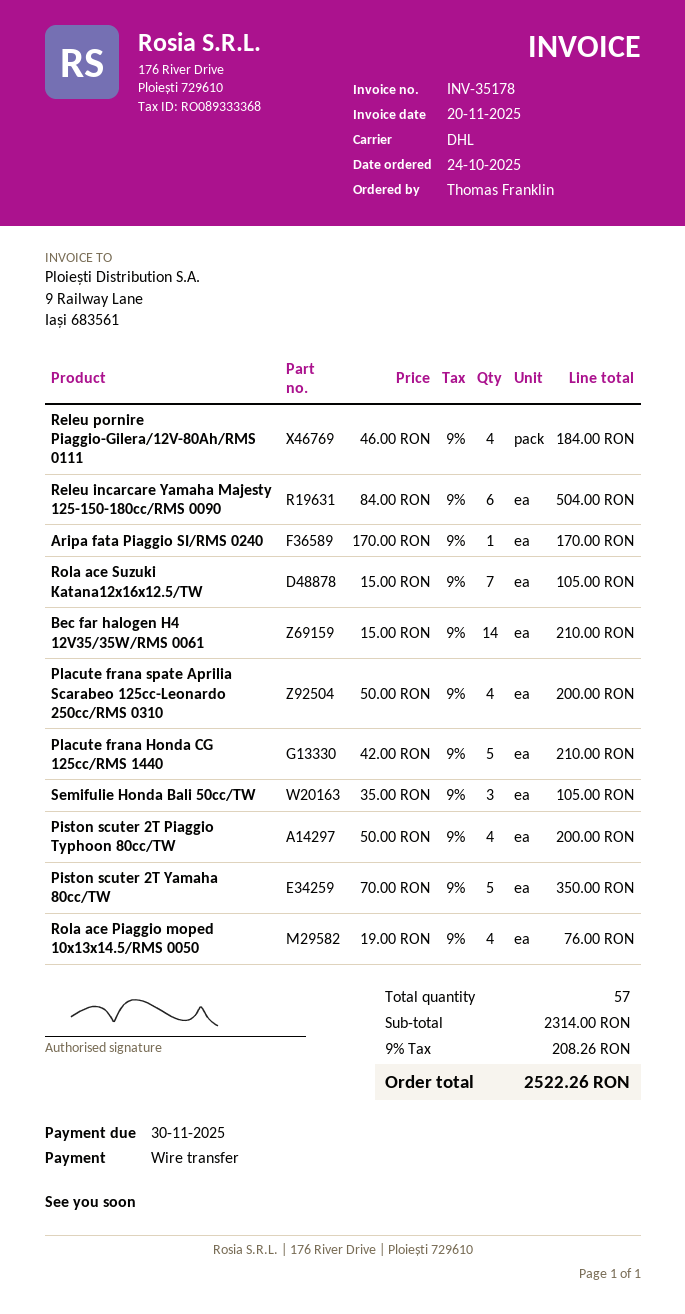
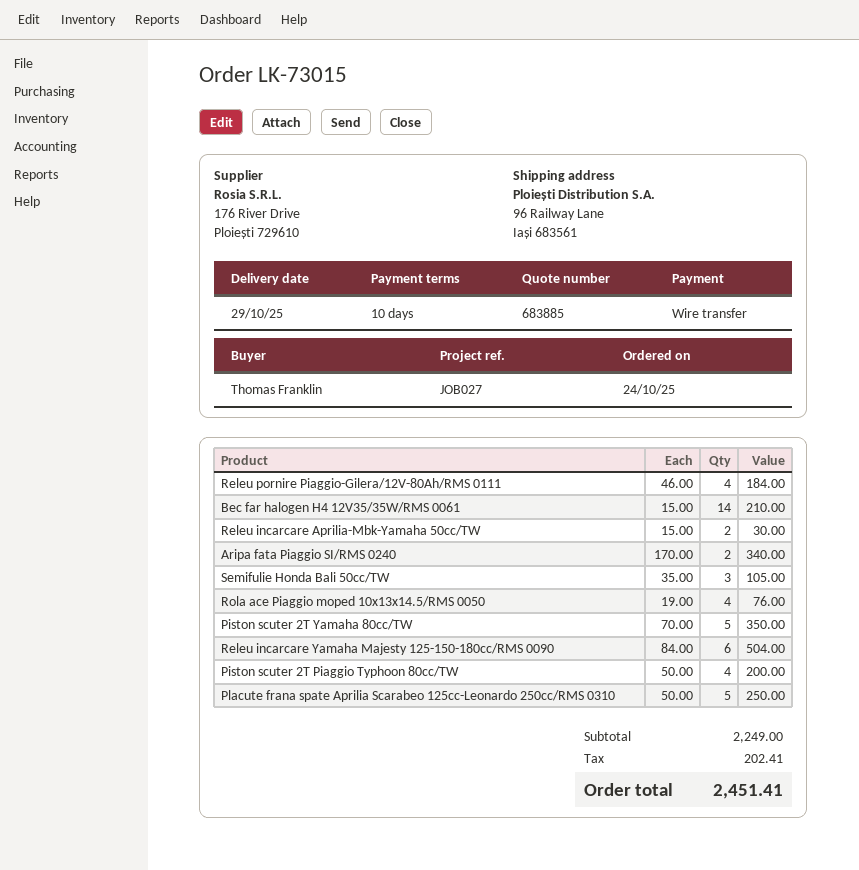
Aripa fata Piaggio SI/RMS 0240: 1 x 170.00 = 170.00 -> 2 x 170.00 = 340.00
Rola ace Suzuki Katana12x16x12.5/TW: 7 x 15.00 = 105.00 -> none
Placute frana spate Aprilia Scarabeo 125cc-Leonardo 250cc/RMS 0310: 4 x 50.00 = 200.00 -> 5 x 50.00 = 250.00
Placute frana Honda CG 125cc/RMS 1440: 5 x 42.00 = 210.00 -> none
Releu incarcare Aprilia-Mbk-Yamaha 50cc/TW: none -> 2 x 15.00 = 30.00
subtotal: 2314.00 -> 2249.00
tax: 208.26 -> 202.41
total: 2522.26 -> 2451.41

